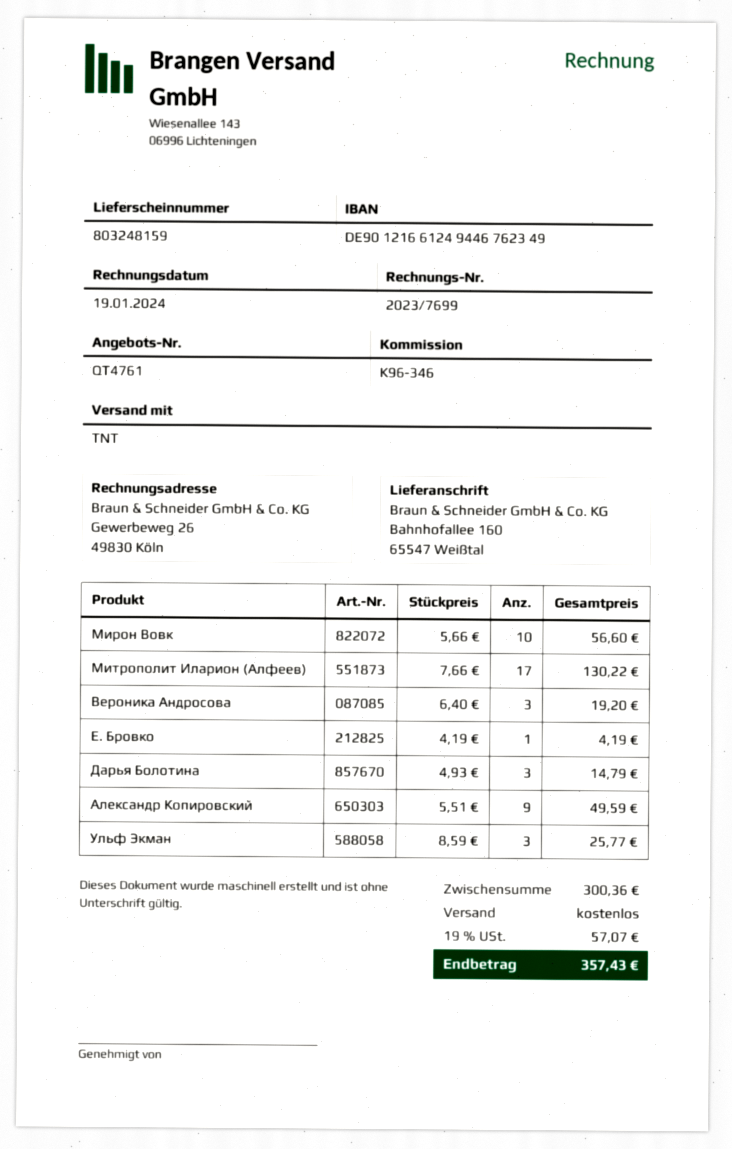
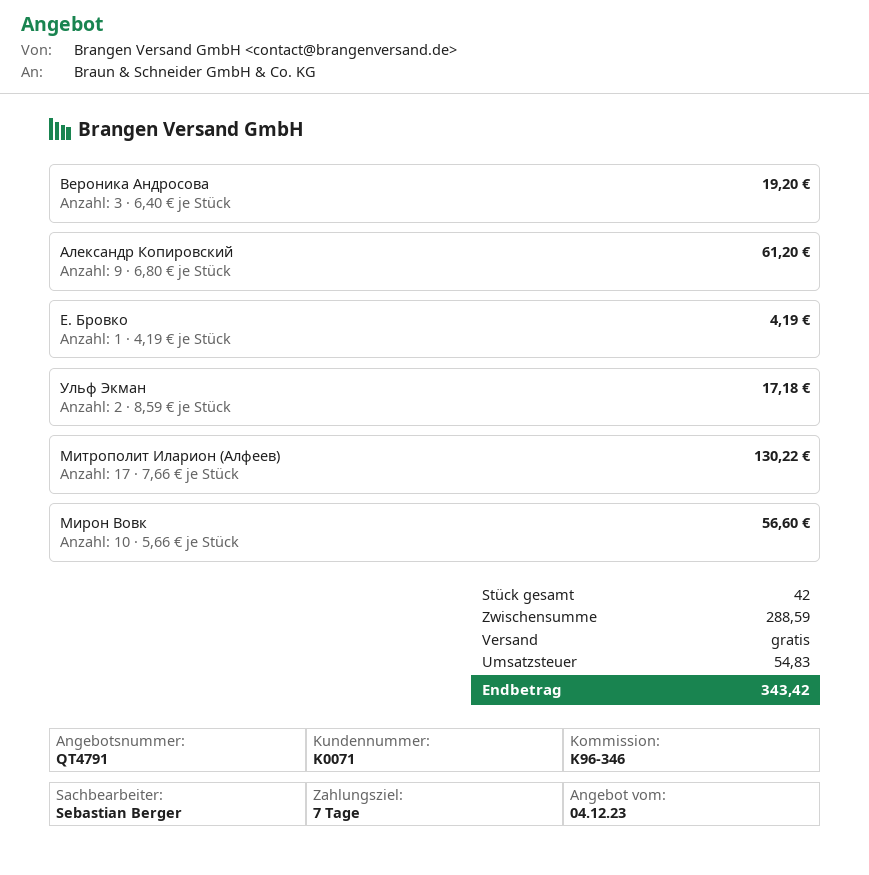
quote number: QT4761 -> QT4791
Дарья Болотина: 3 x 4.93 = 14.79 -> none
Александр Копировский: 9 x 5.51 = 49.59 -> 9 x 6.80 = 61.20
Ульф Экман: 3 x 8.59 = 25.77 -> 2 x 8.59 = 17.18
subtotal: 300.36 -> 288.59
tax: 57.07 -> 54.83
total: 357.43 -> 343.42

